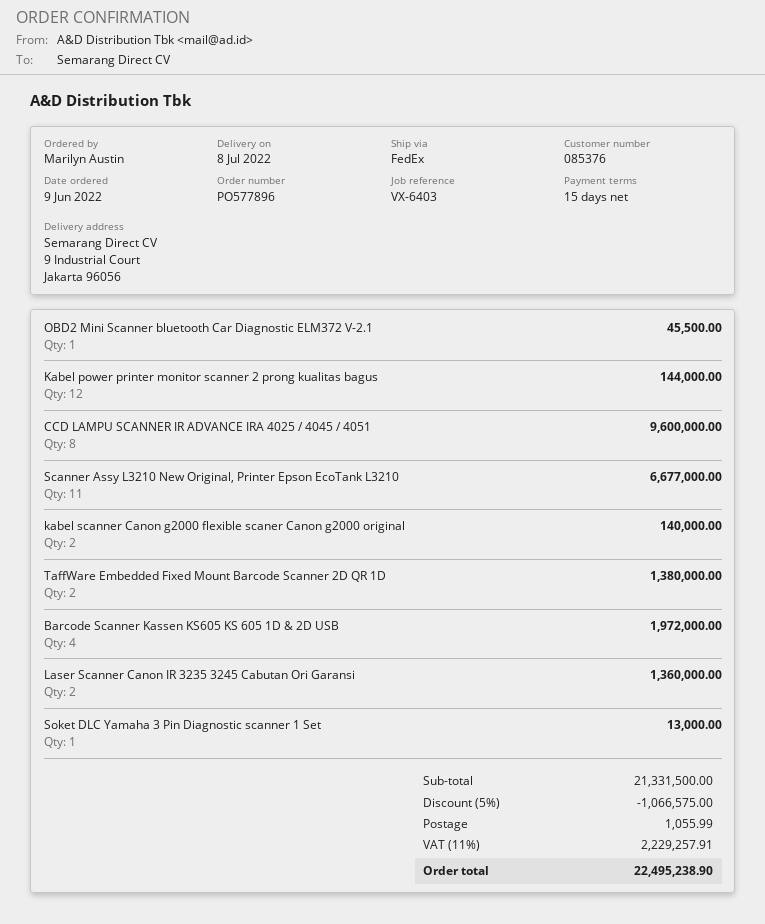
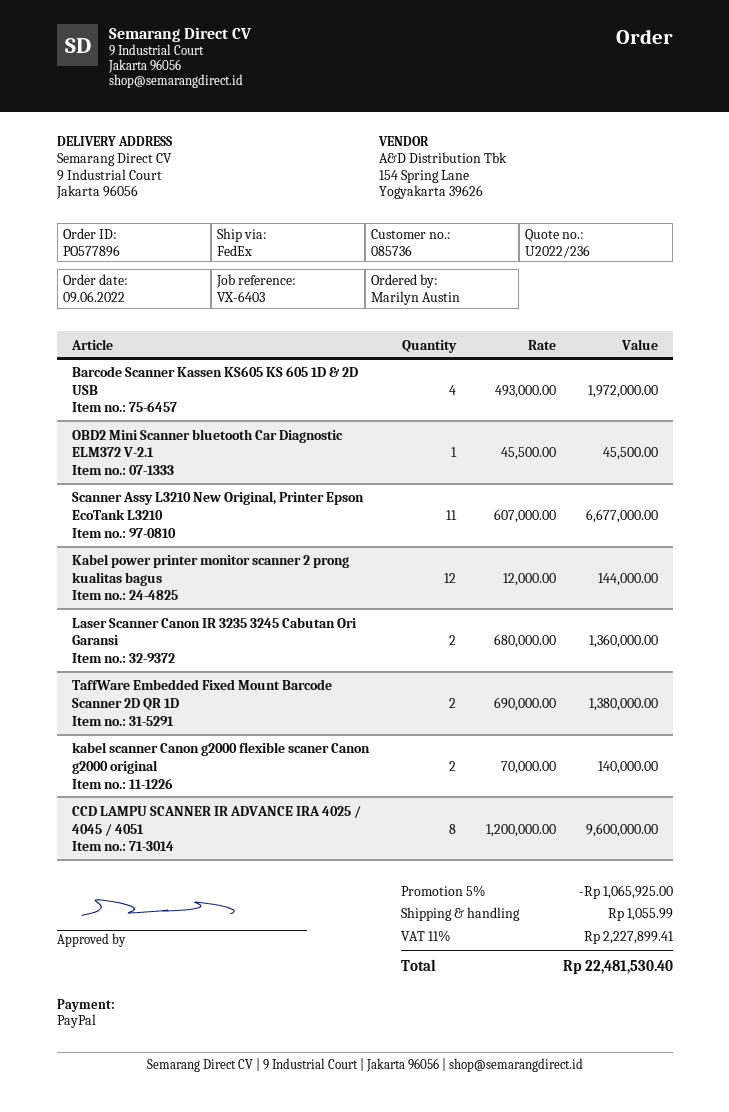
customer number: 085376 -> 085736
Soket DLC Yamaha 3 Pin Diagnostic scanner 1 Set: 1 for 13000.00 -> none
discount: 5% = 1066575.00 -> 5% = 1065925.00
tax: 11% = 2229257.91 -> 11% = 2227899.41
total: 22495238.90 -> 22481530.40

